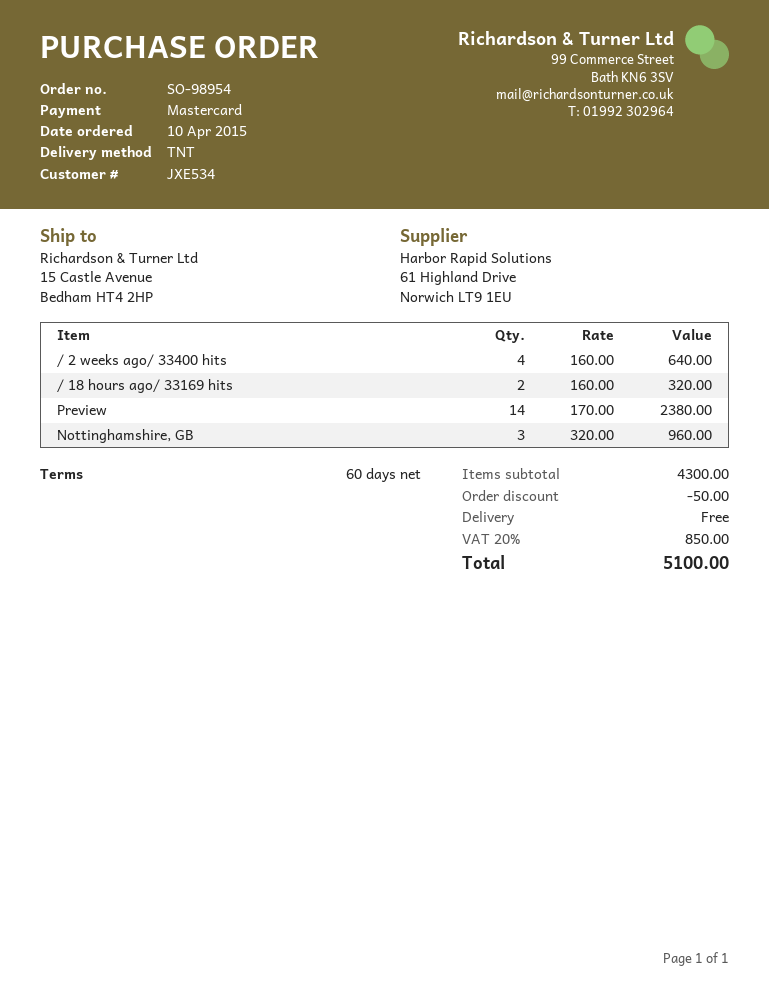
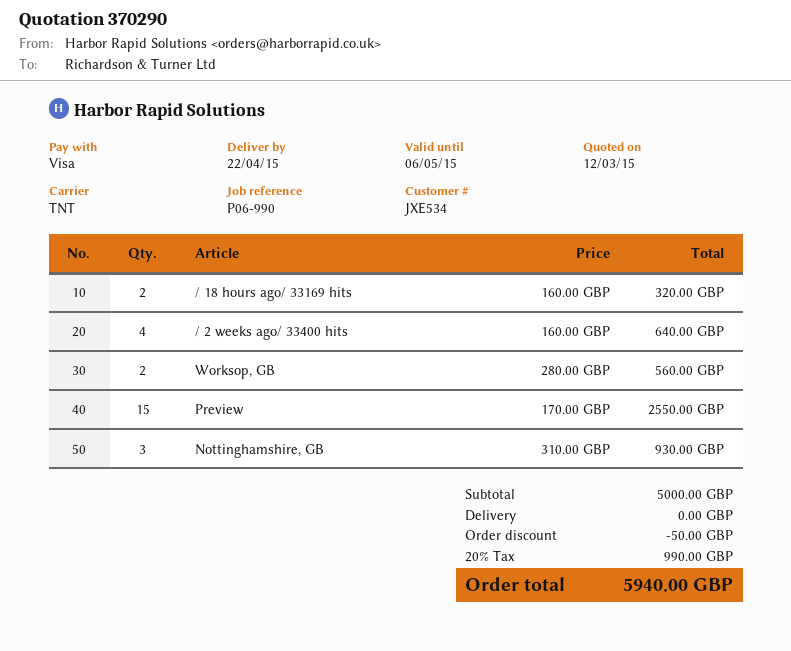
payment method: Mastercard -> Visa
Preview: 14 x 170.00 = 2380.00 -> 15 x 170.00 = 2550.00
Nottinghamshire, GB: 3 x 320.00 = 960.00 -> 3 x 310.00 = 930.00
Worksop, GB: none -> 2 x 280.00 = 560.00
subtotal: 4300.00 -> 5000.00
tax: 20% = 850.00 -> 20% = 990.00
total: 5100.00 -> 5940.00

